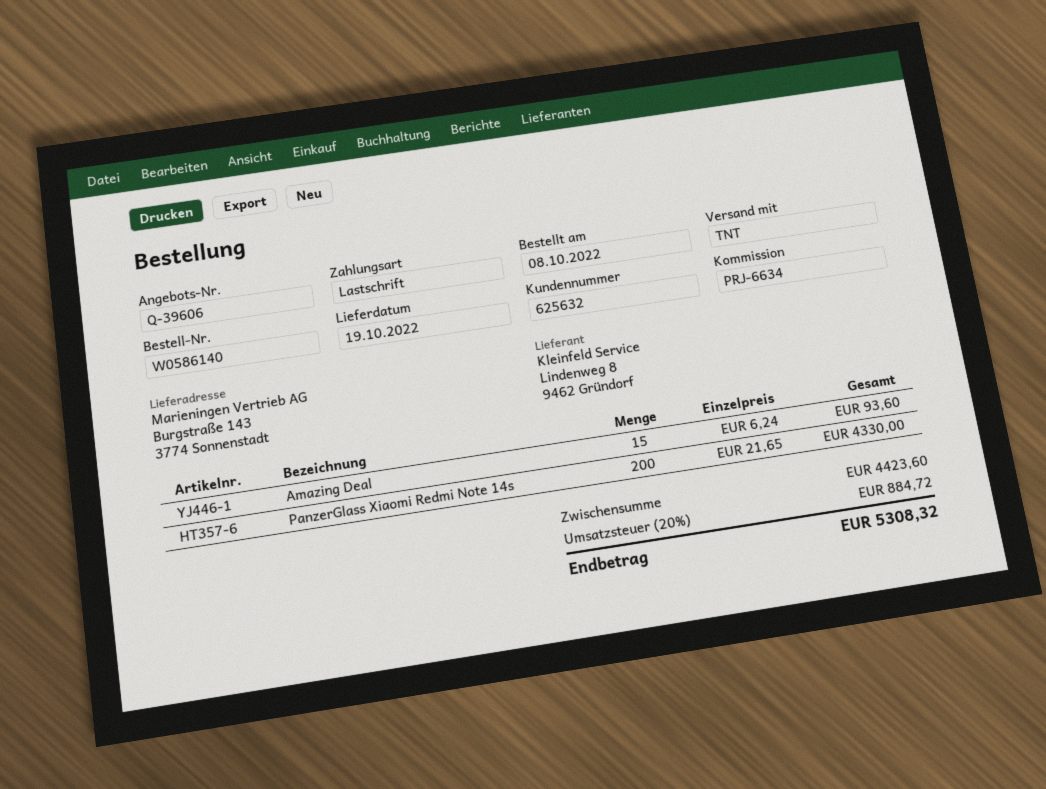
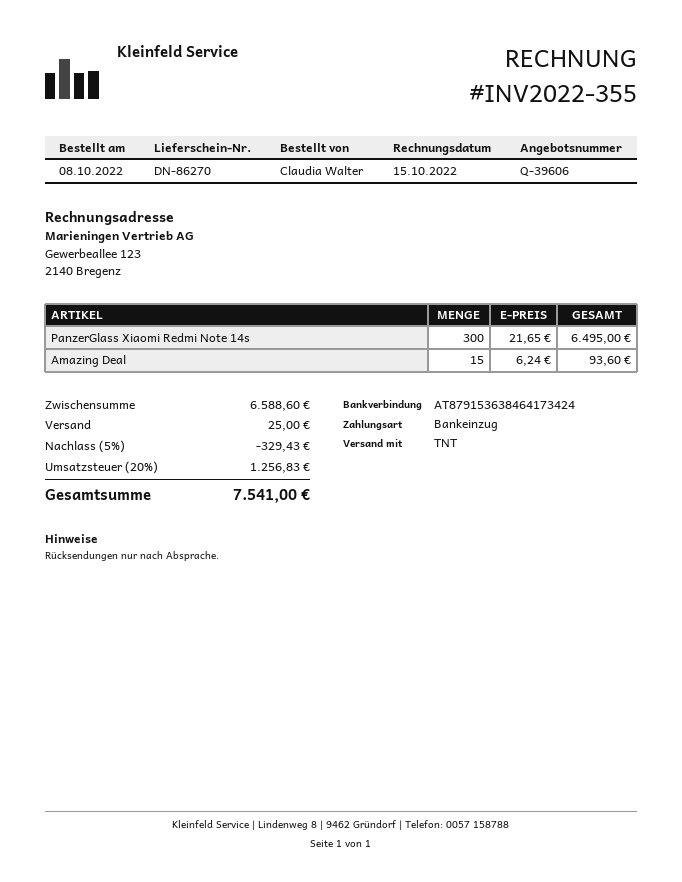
PanzerGlass Xiaomi Redmi Note 14s: 200 x 21.65 = 4330.00 -> 300 x 21.65 = 6495.00
subtotal: 4423.60 -> 6588.60
discount: none -> 5% = 329.43
shipping: none -> 25.00
tax: 20% = 884.72 -> 20% = 1256.83
total: 5308.32 -> 7541.00

